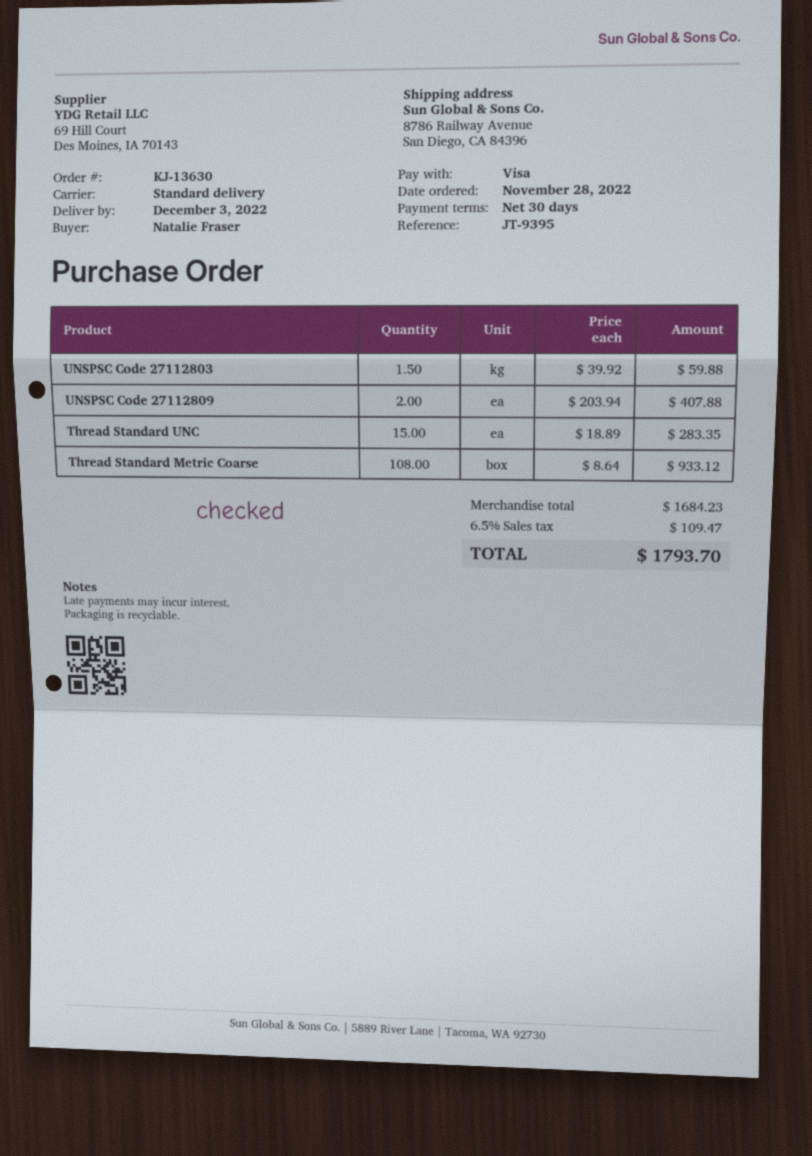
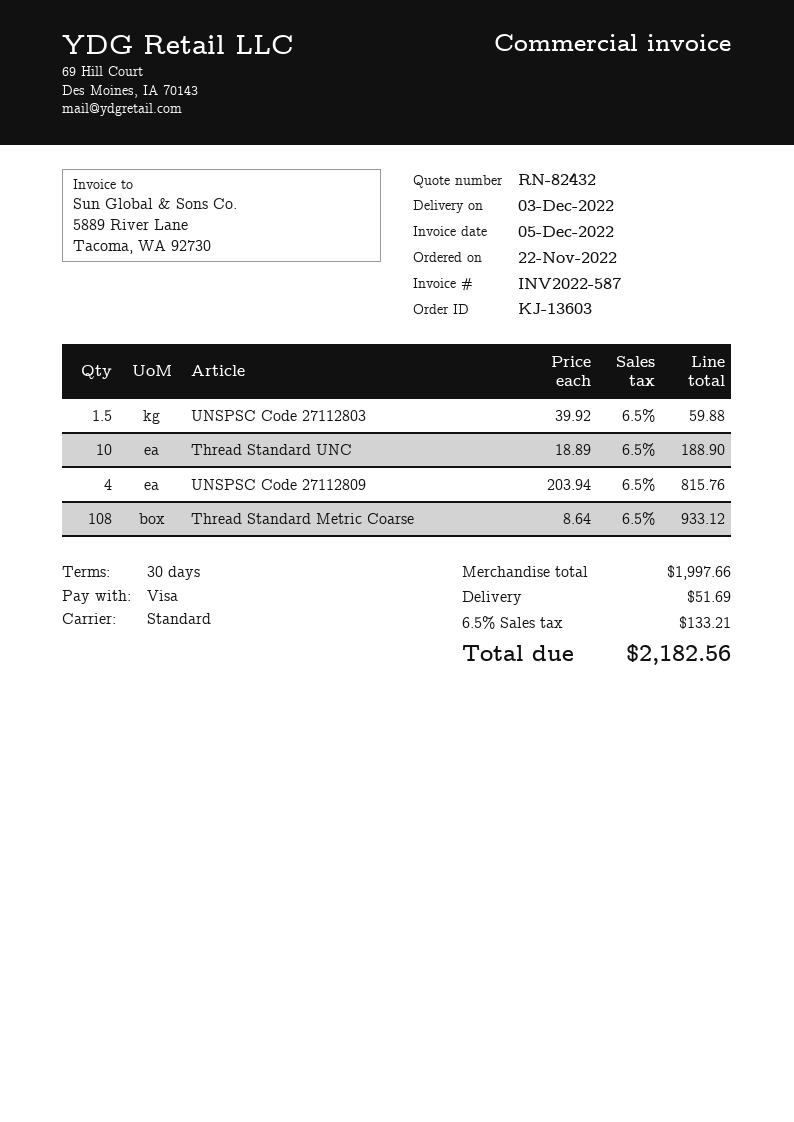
order number: KJ-13630 -> KJ-13603
order date: 2022-11-28 -> 2022-11-22
UNSPSC Code 27112809: 2 x 203.94 = 407.88 -> 4 x 203.94 = 815.76
Thread Standard UNC: 15 x 18.89 = 283.35 -> 10 x 18.89 = 188.90
subtotal: 1684.23 -> 1997.66
shipping: none -> 51.69
tax: 6.5% = 109.47 -> 6.5% = 133.21
total: 1793.70 -> 2182.56

